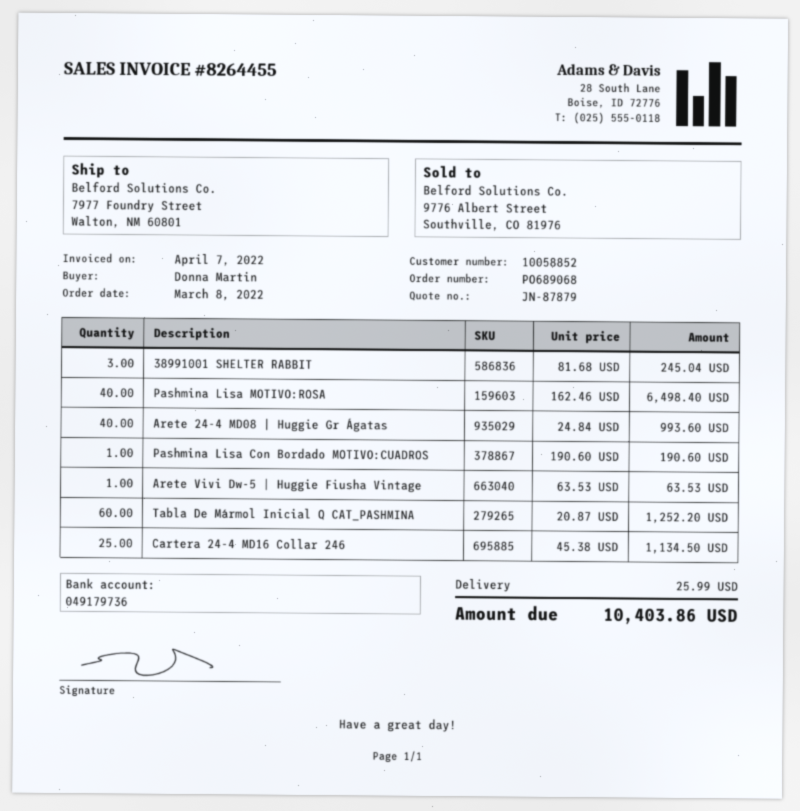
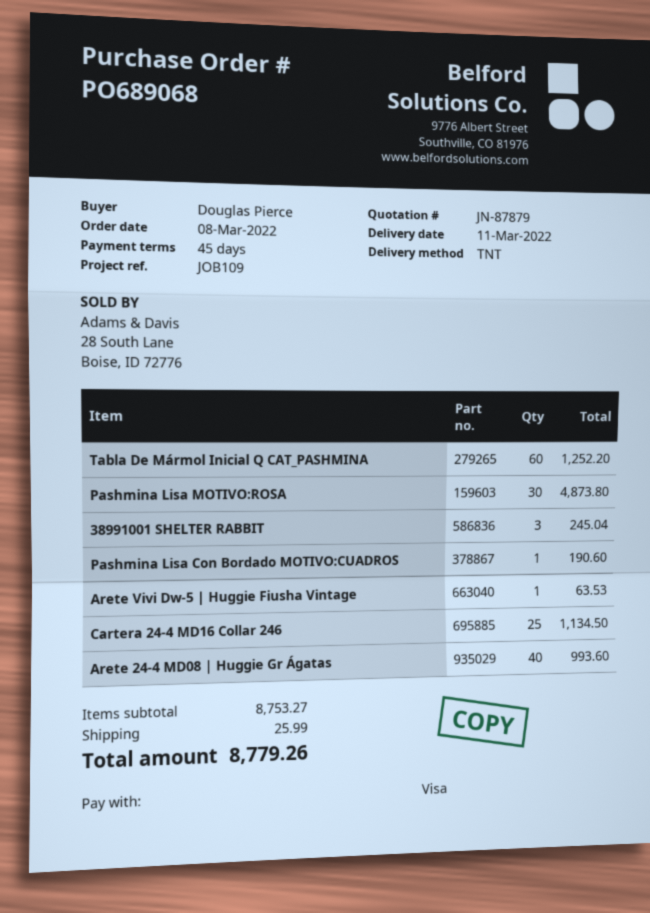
ordered by: Donna Martin -> Douglas Pierce
Pashmina Lisa MOTIVO:ROSA: 40 for 6498.40 -> 30 for 4873.80
total: 10403.86 -> 8779.26

